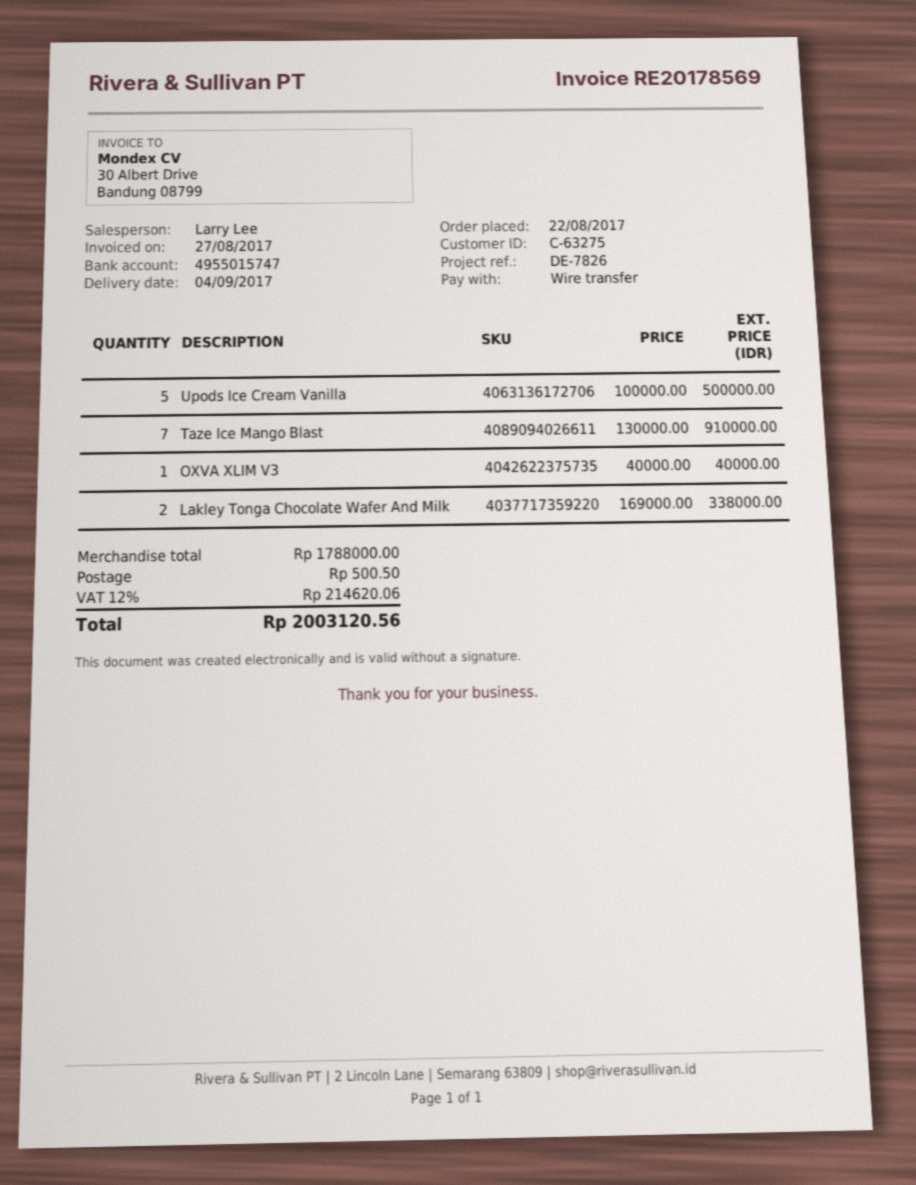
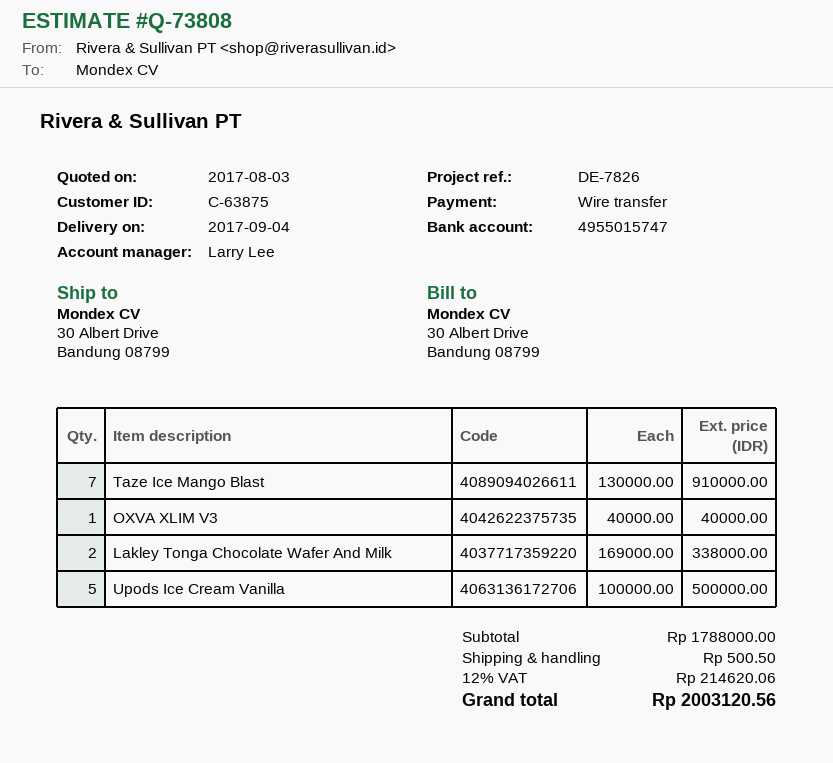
customer number: C-63275 -> C-63875

